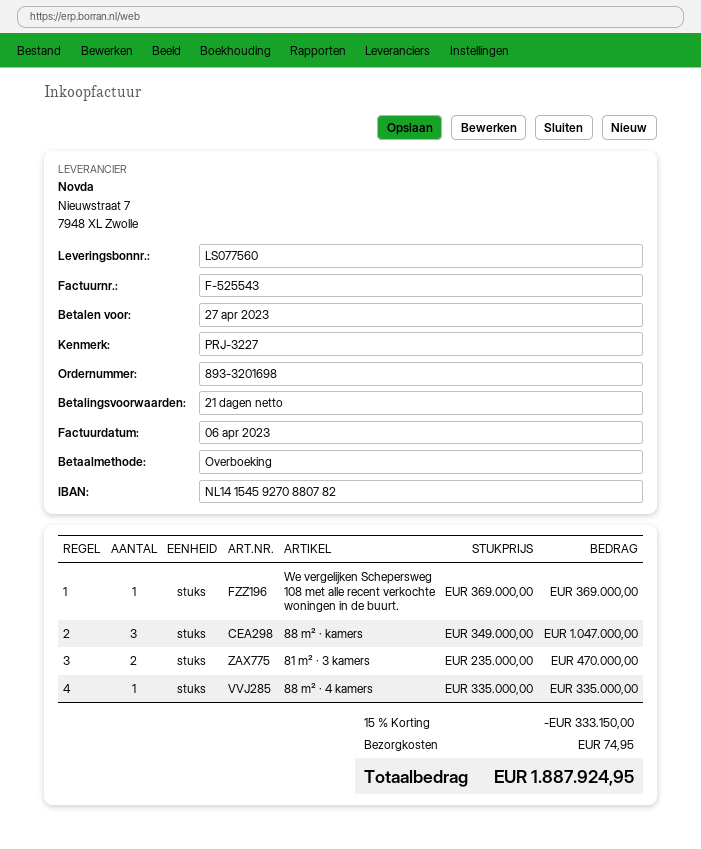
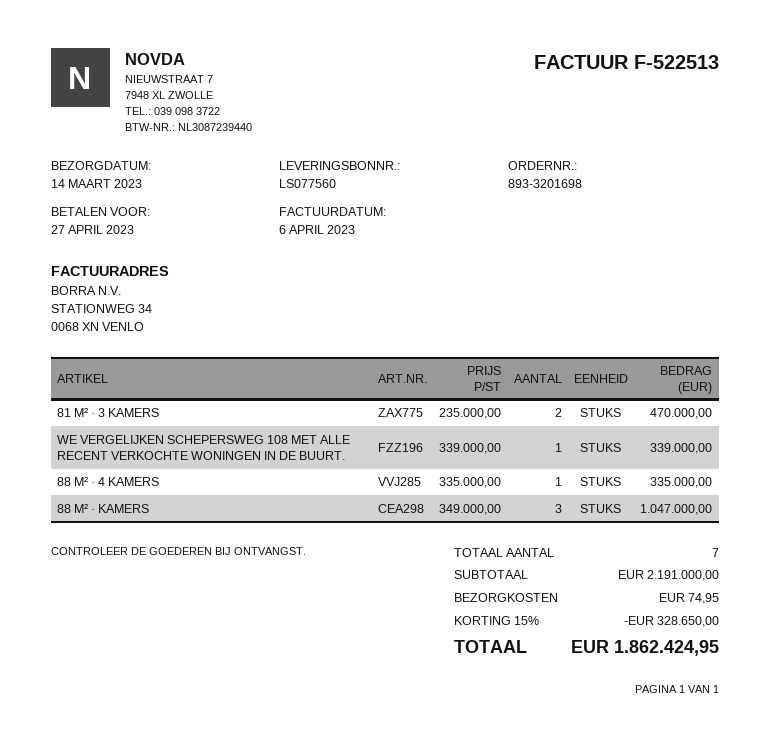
invoice number: F-525543 -> F-522513
We vergelijken Schepersweg 108 met alle recent verkochte woningen in de buurt.: 1 x 369000.00 = 369000.00 -> 1 x 339000.00 = 339000.00
discount: 15% = 333150.00 -> 15% = 328650.00
total: 1887924.95 -> 1862424.95

